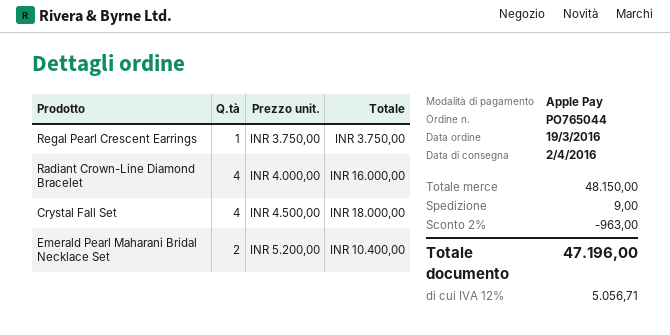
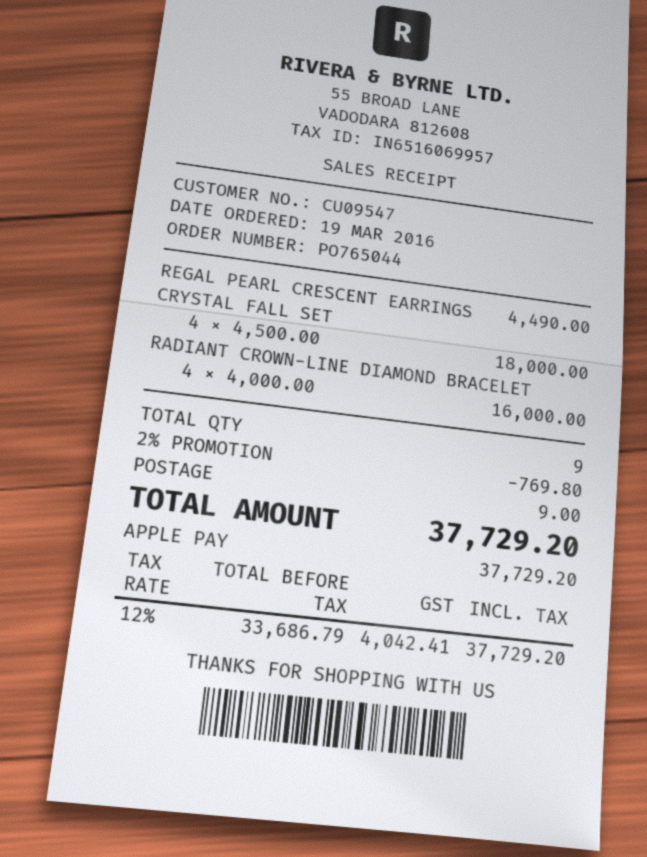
Regal Pearl Crescent Earrings: 1 x 3750.00 = 3750.00 -> 1 x 4490.00 = 4490.00
Emerald Pearl Maharani Bridal Necklace Set: 2 x 5200.00 = 10400.00 -> none
discount: 2% = 963.00 -> 2% = 769.80
tax: 12% = 5056.71 -> 12% = 4042.41
total: 47196.00 -> 37729.20

